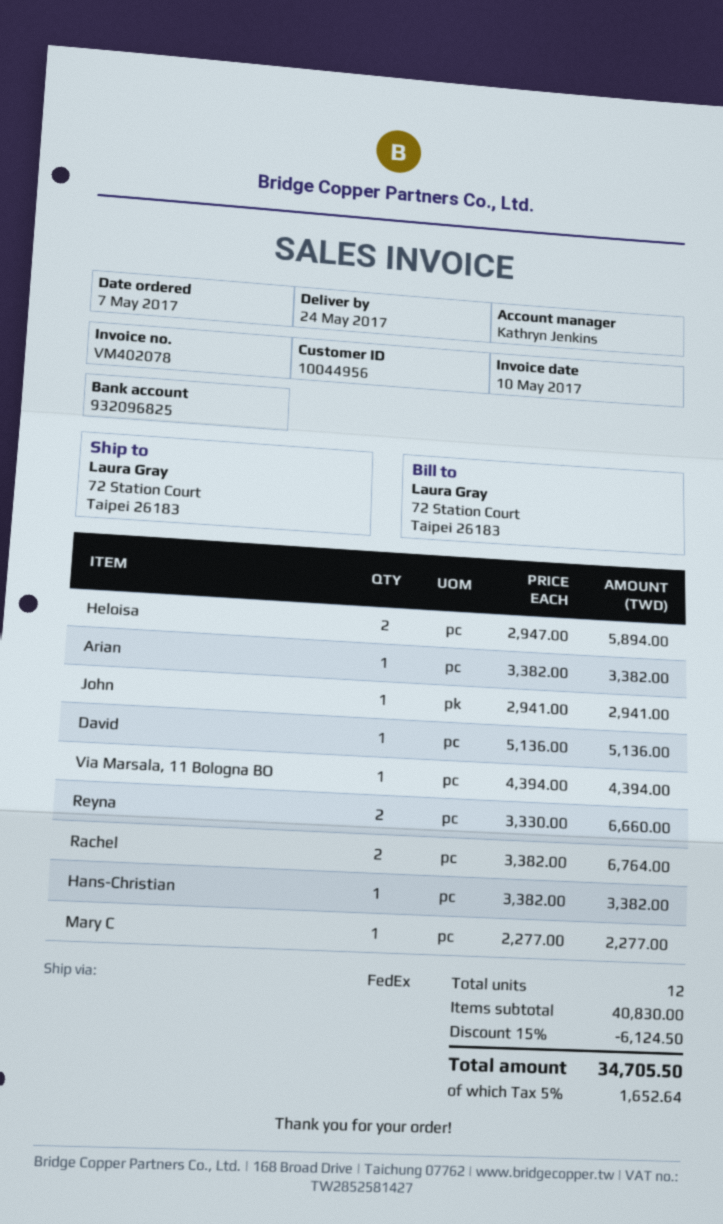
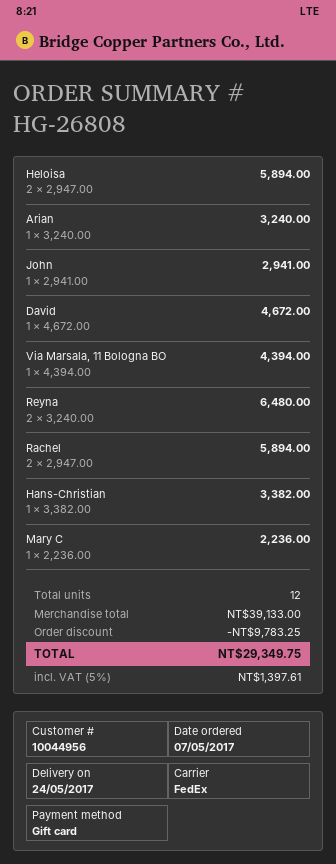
Arian: 1 x 3382.00 = 3382.00 -> 1 x 3240.00 = 3240.00
David: 1 x 5136.00 = 5136.00 -> 1 x 4672.00 = 4672.00
Reyna: 2 x 3330.00 = 6660.00 -> 2 x 3240.00 = 6480.00
Rachel: 2 x 3382.00 = 6764.00 -> 2 x 2947.00 = 5894.00
Mary C: 1 x 2277.00 = 2277.00 -> 1 x 2236.00 = 2236.00
subtotal: 40830.00 -> 39133.00
discount: 6124.50 -> 9783.25
tax: 5% = 1652.64 -> 5% = 1397.61
total: 34705.50 -> 29349.75

